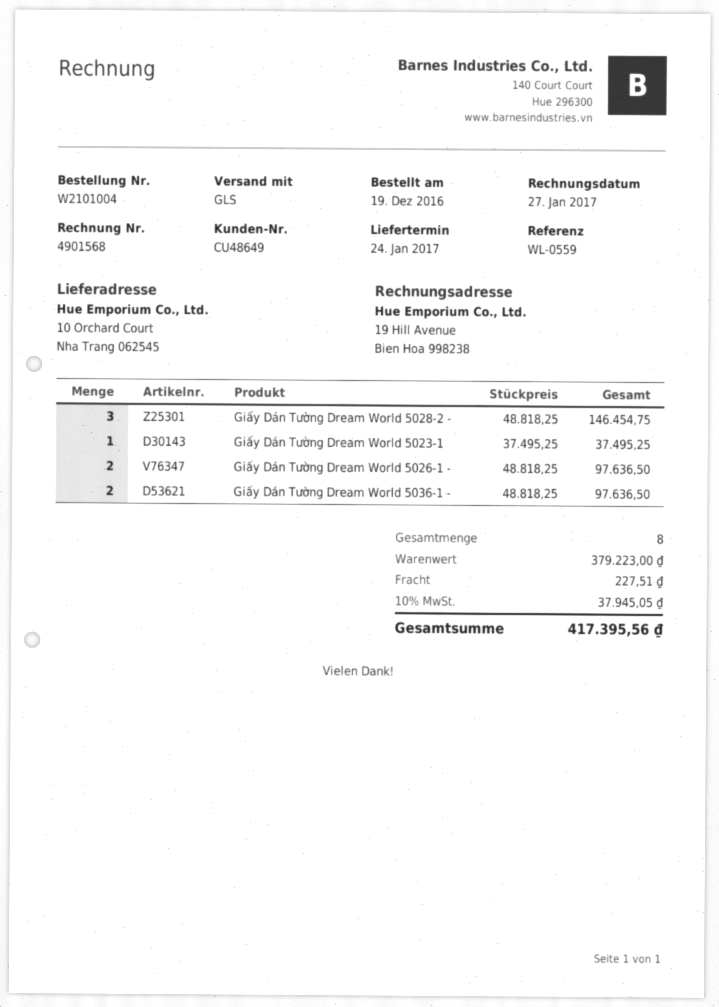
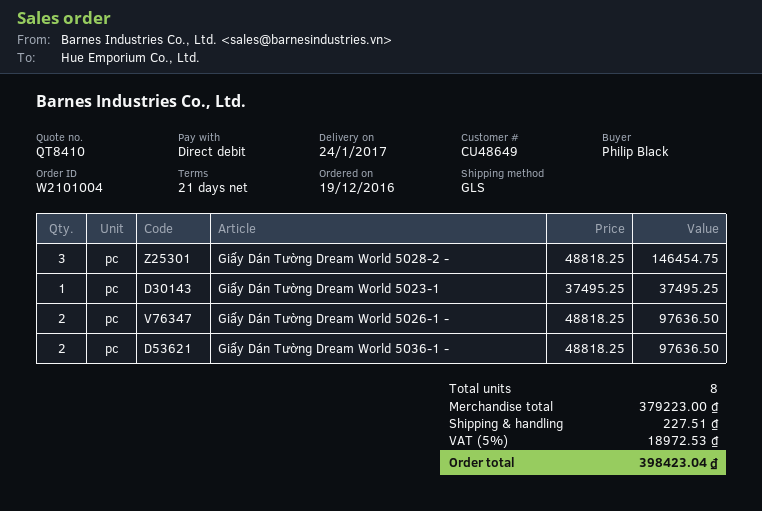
tax: 10% = 37945.05 -> 5% = 18972.53
total: 417395.56 -> 398423.04

